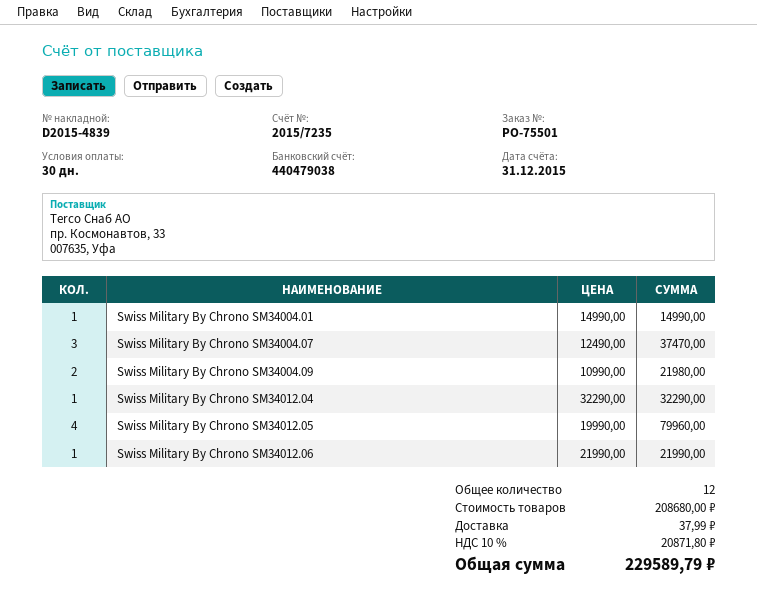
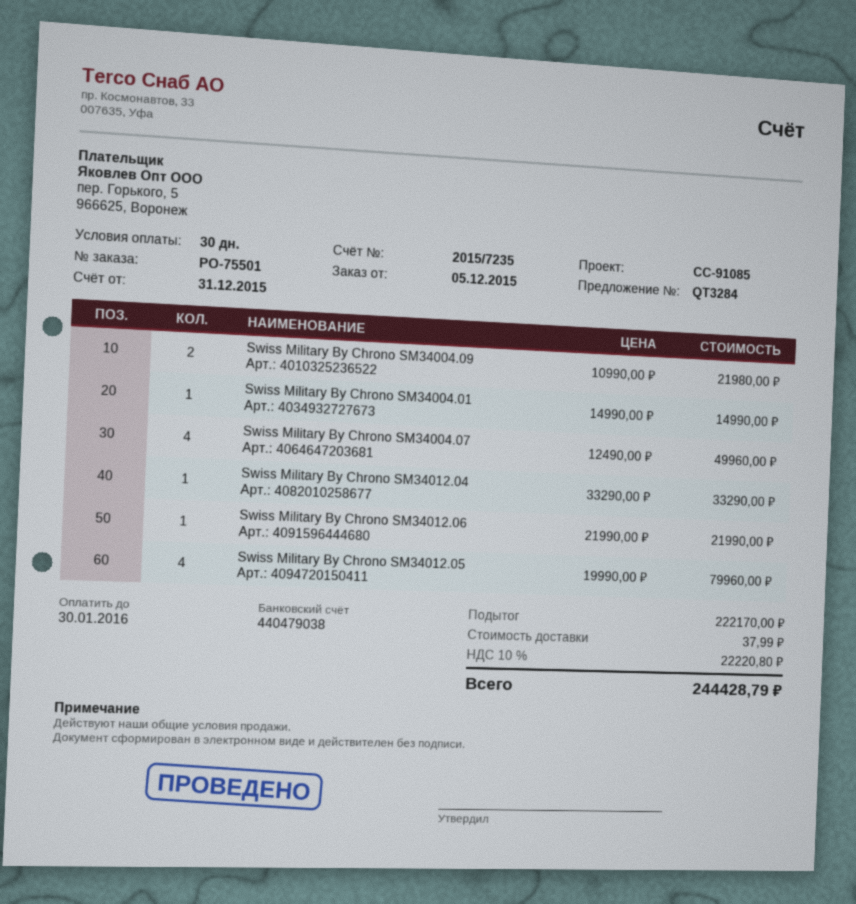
Swiss Military By Chrono SM34004.07: 3 x 12490.00 = 37470.00 -> 4 x 12490.00 = 49960.00
Swiss Military By Chrono SM34012.04: 1 x 32290.00 = 32290.00 -> 1 x 33290.00 = 33290.00
subtotal: 208680.00 -> 222170.00
tax: 10% = 20871.80 -> 10% = 22220.80
total: 229589.79 -> 244428.79

